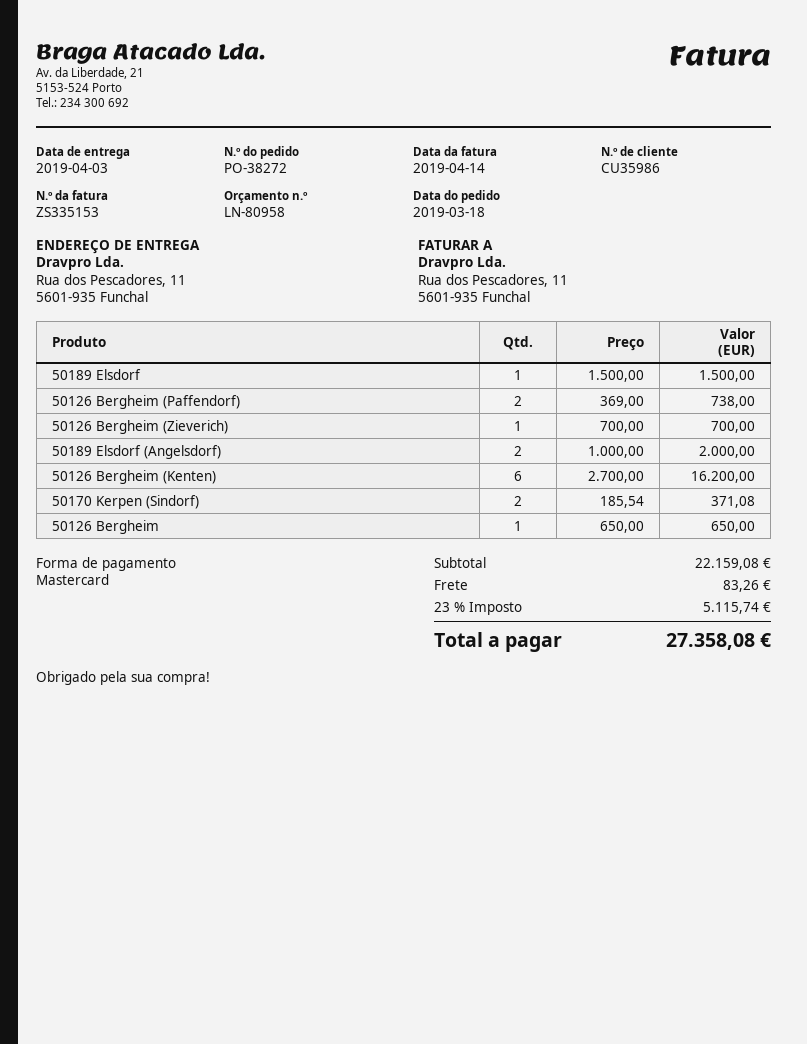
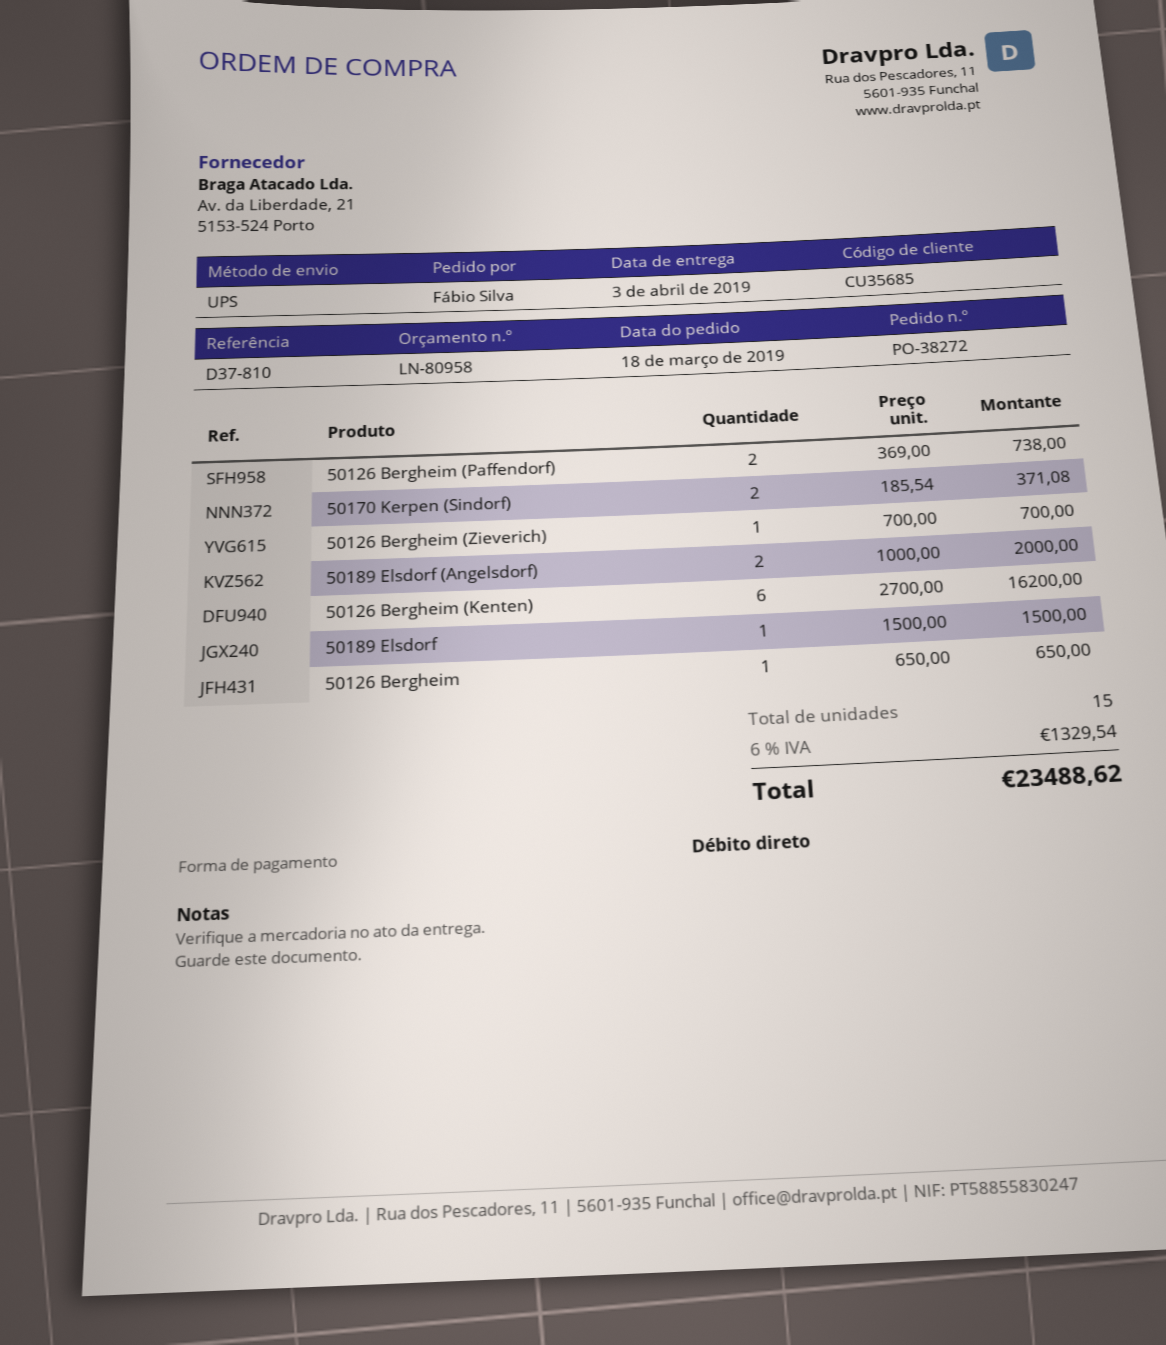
customer number: CU35986 -> CU35685
payment method: Mastercard -> direct debit
shipping: 83.26 -> none
tax: 23% = 5115.74 -> 6% = 1329.54
total: 27358.08 -> 23488.62

